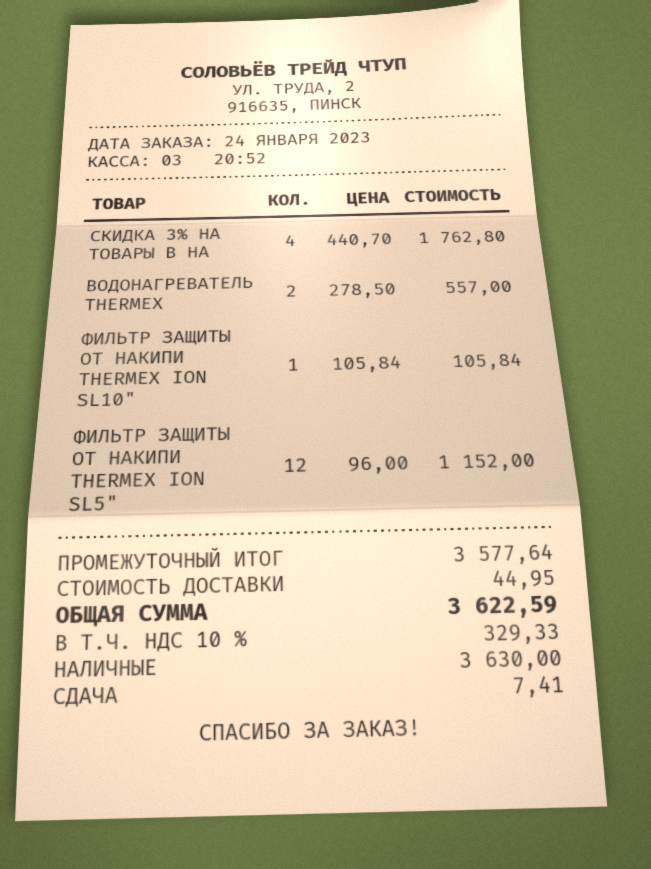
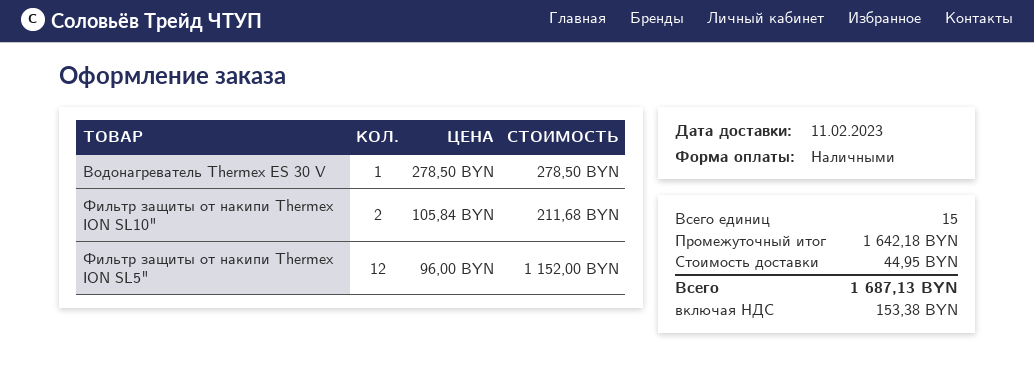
СКИДКА 3% НА ТОВАРЫ В НА: 4 x 440.70 = 1762.80 -> none
ВОДОНАГРЕВАТЕЛЬ THERMEX: 2 x 278.50 = 557.00 -> 1 x 278.50 = 278.50
ФИЛЬТР ЗАЩИТЫ ОТ НАКИПИ THERMEX ION SL10": 1 x 105.84 = 105.84 -> 2 x 105.84 = 211.68
subtotal: 3577.64 -> 1642.18
tax: 329.33 -> 153.38
total: 3622.59 -> 1687.13

